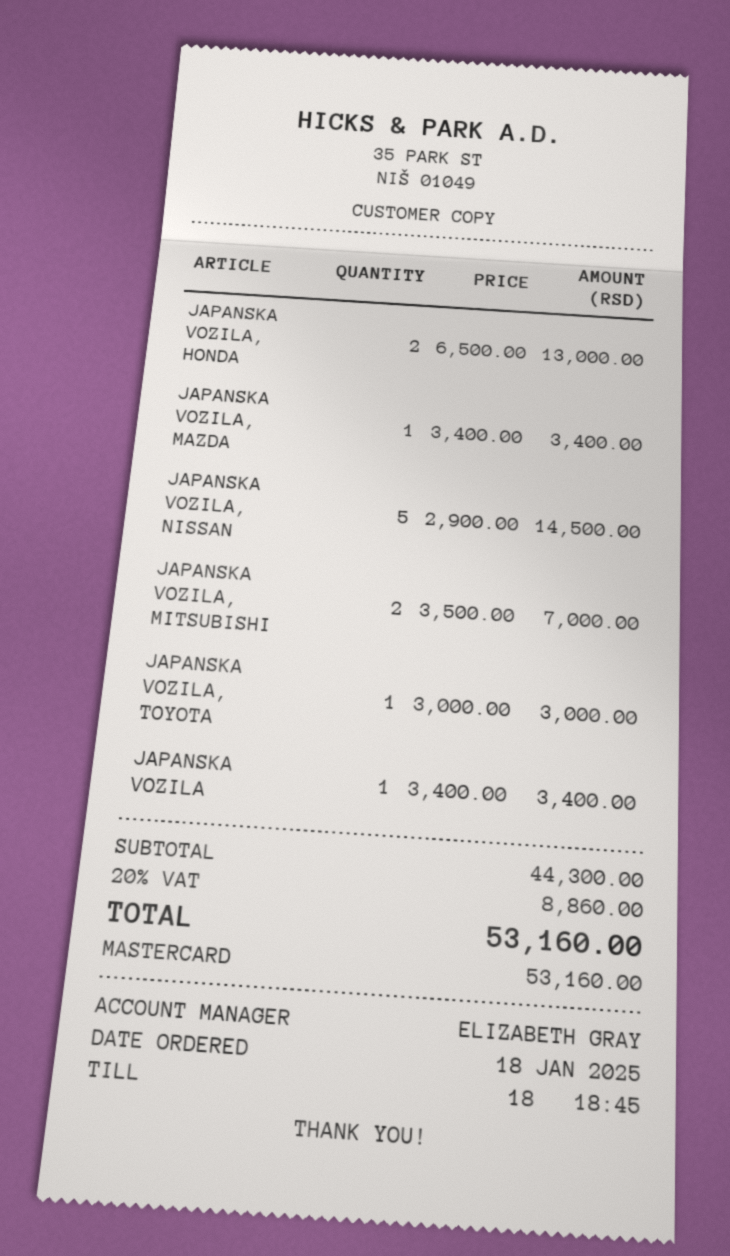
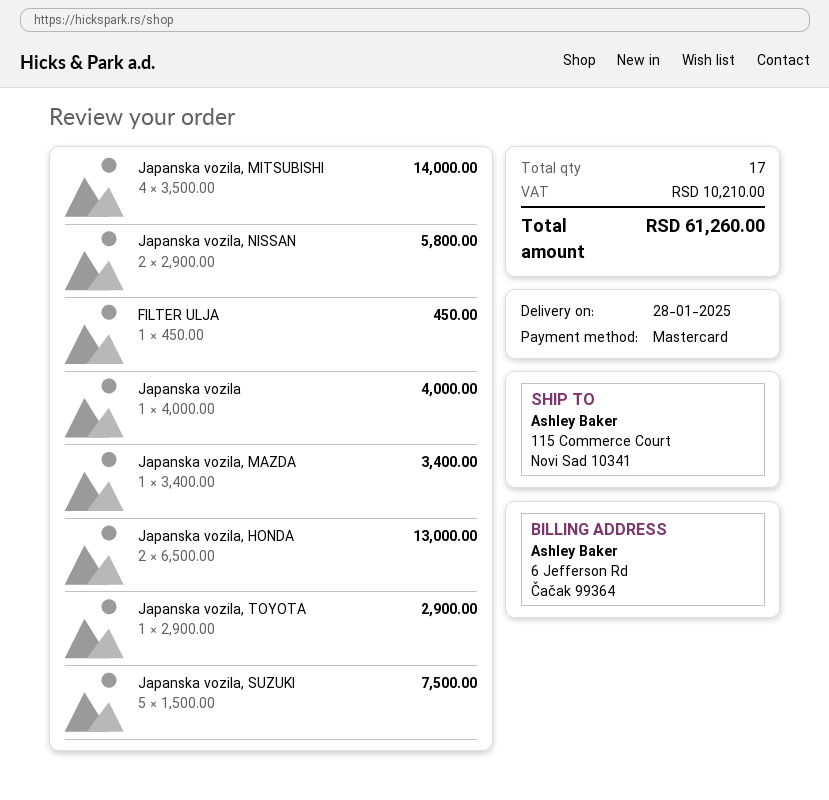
JAPANSKA VOZILA, NISSAN: 5 x 2900.00 = 14500.00 -> 2 x 2900.00 = 5800.00
JAPANSKA VOZILA, MITSUBISHI: 2 x 3500.00 = 7000.00 -> 4 x 3500.00 = 14000.00
JAPANSKA VOZILA, TOYOTA: 1 x 3000.00 = 3000.00 -> 1 x 2900.00 = 2900.00
JAPANSKA VOZILA: 1 x 3400.00 = 3400.00 -> 1 x 4000.00 = 4000.00
FILTER ULJA: none -> 1 x 450.00 = 450.00
Japanska vozila, SUZUKI: none -> 5 x 1500.00 = 7500.00
tax: 8860.00 -> 10210.00
total: 53160.00 -> 61260.00

